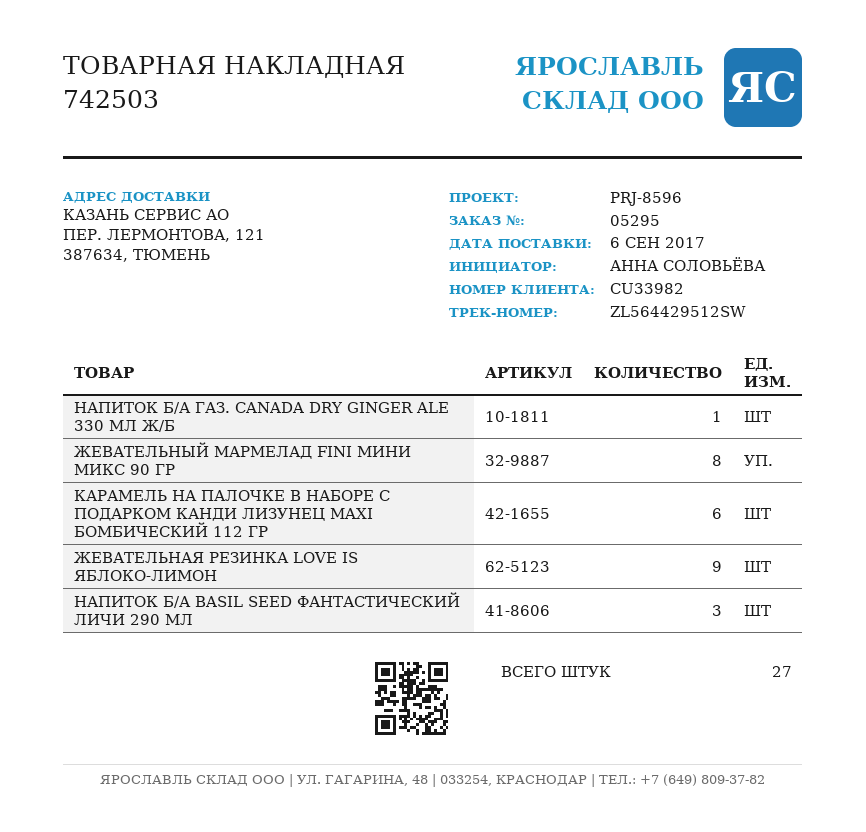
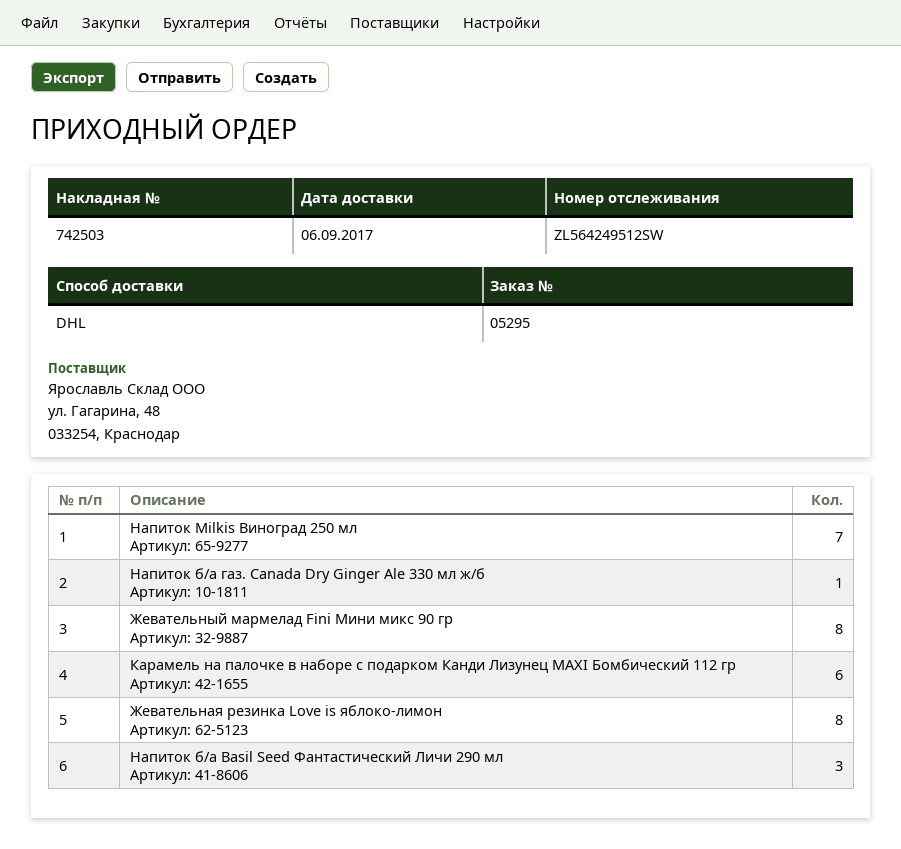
tracking number: ZL564429512SW -> ZL564249512SW
ЖЕВАТЕЛЬНАЯ РЕЗИНКА LOVE IS ЯБЛОКО-ЛИМОН: 9 -> 8
Напиток Milkis Виноград 250 мл: none -> 7

